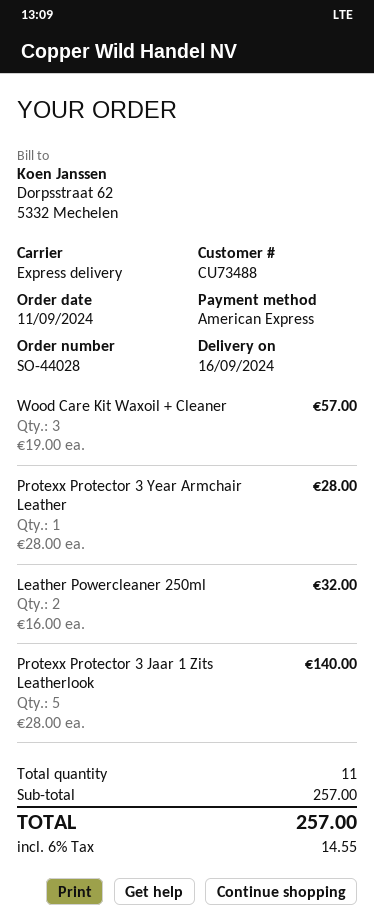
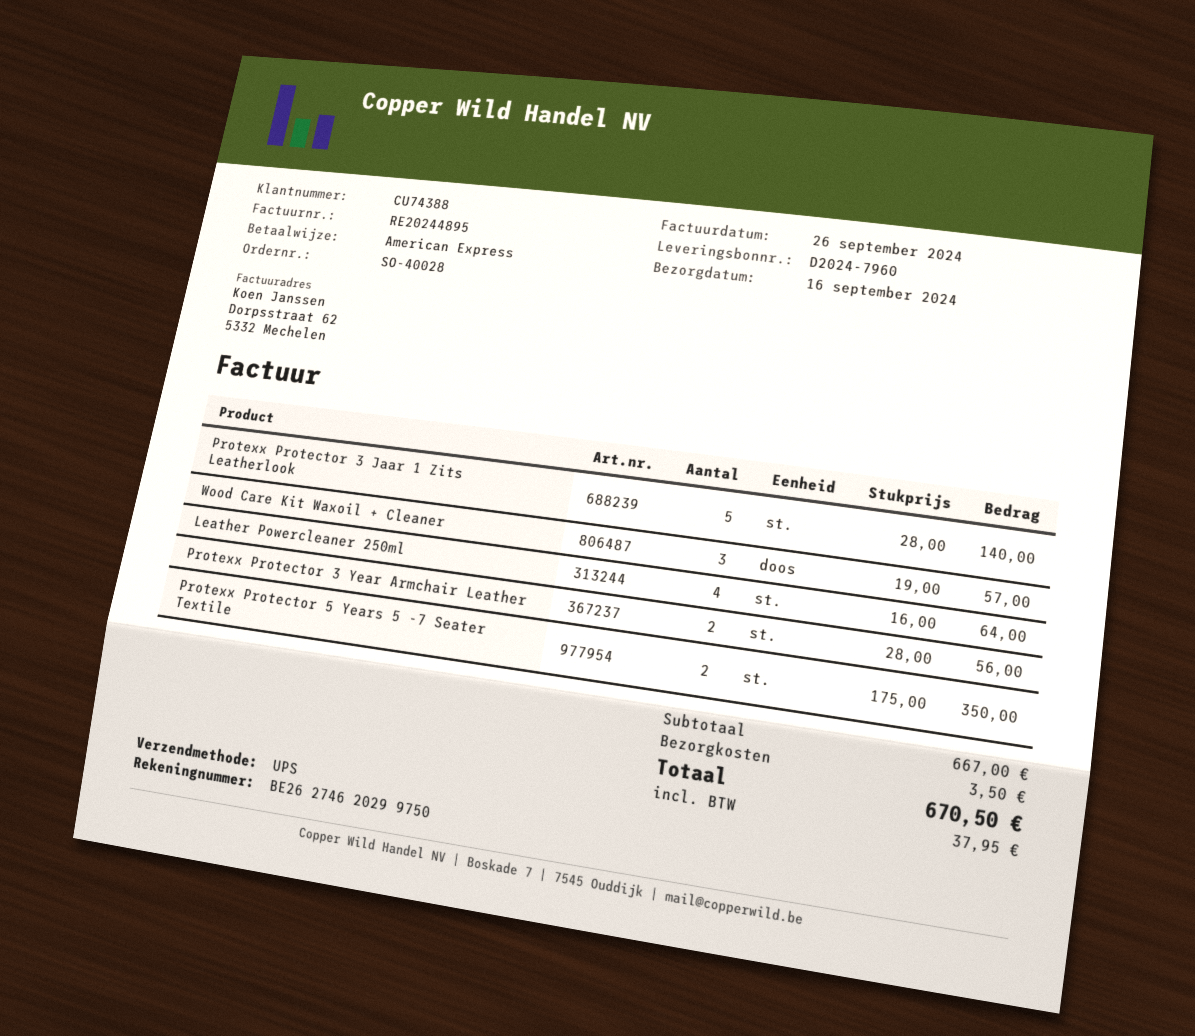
order number: SO-44028 -> SO-40028
customer number: CU73488 -> CU74388
shipping method: express -> UPS
Protexx Protector 3 Year Armchair Leather: 1 x 28.00 = 28.00 -> 2 x 28.00 = 56.00
Leather Powercleaner 250ml: 2 x 16.00 = 32.00 -> 4 x 16.00 = 64.00
Protexx Protector 5 Years 5 -7 Seater Textile: none -> 2 x 175.00 = 350.00
subtotal: 257.00 -> 667.00
shipping: none -> 3.50
tax: 14.55 -> 37.95
total: 257.00 -> 670.50

